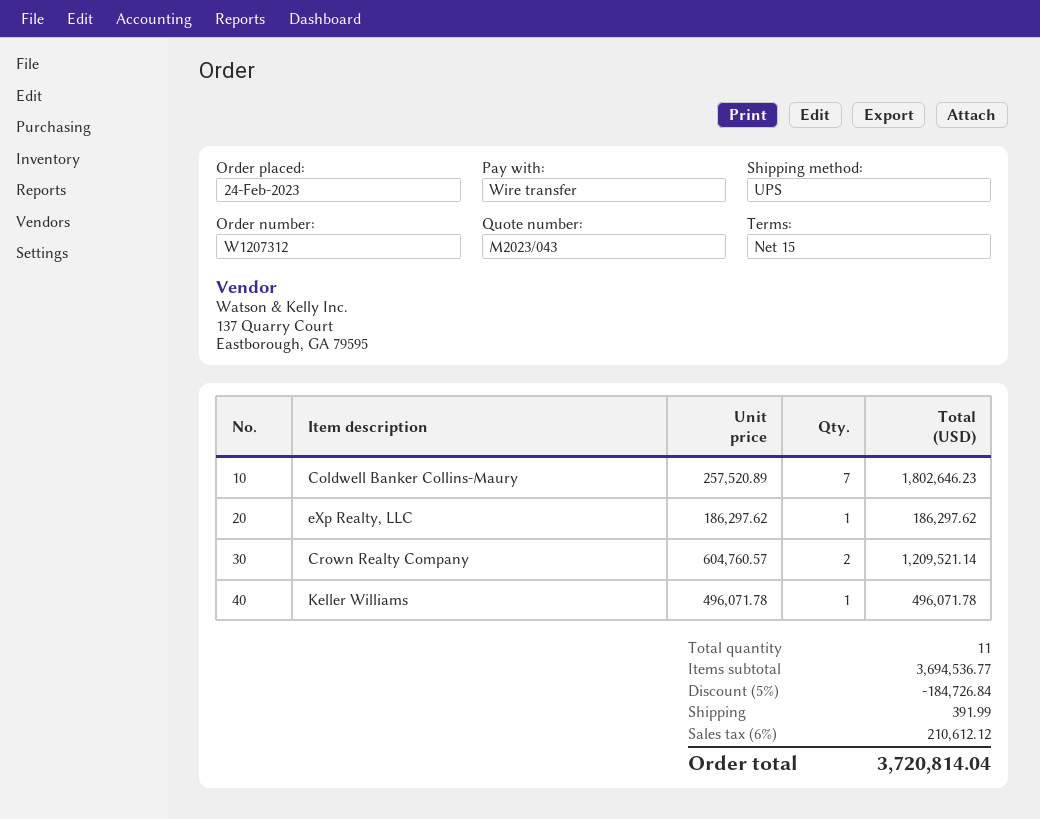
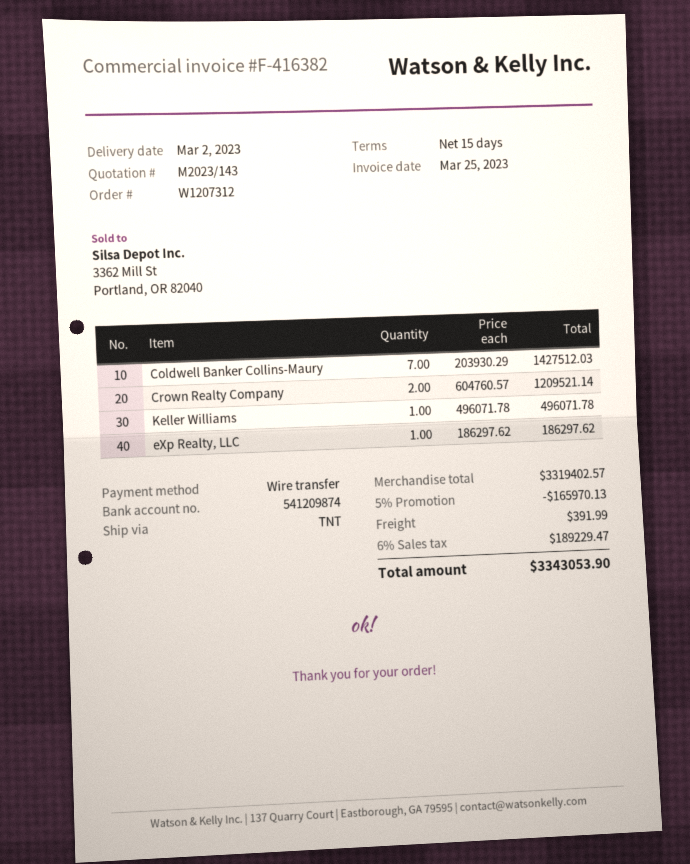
quote number: M2023/043 -> M2023/143
shipping method: UPS -> TNT
Coldwell Banker Collins-Maury: 7 x 257520.89 = 1802646.23 -> 7 x 203930.29 = 1427512.03
subtotal: 3694536.77 -> 3319402.57
discount: 5% = 184726.84 -> 5% = 165970.13
tax: 6% = 210612.12 -> 6% = 189229.47
total: 3720814.04 -> 3343053.90

